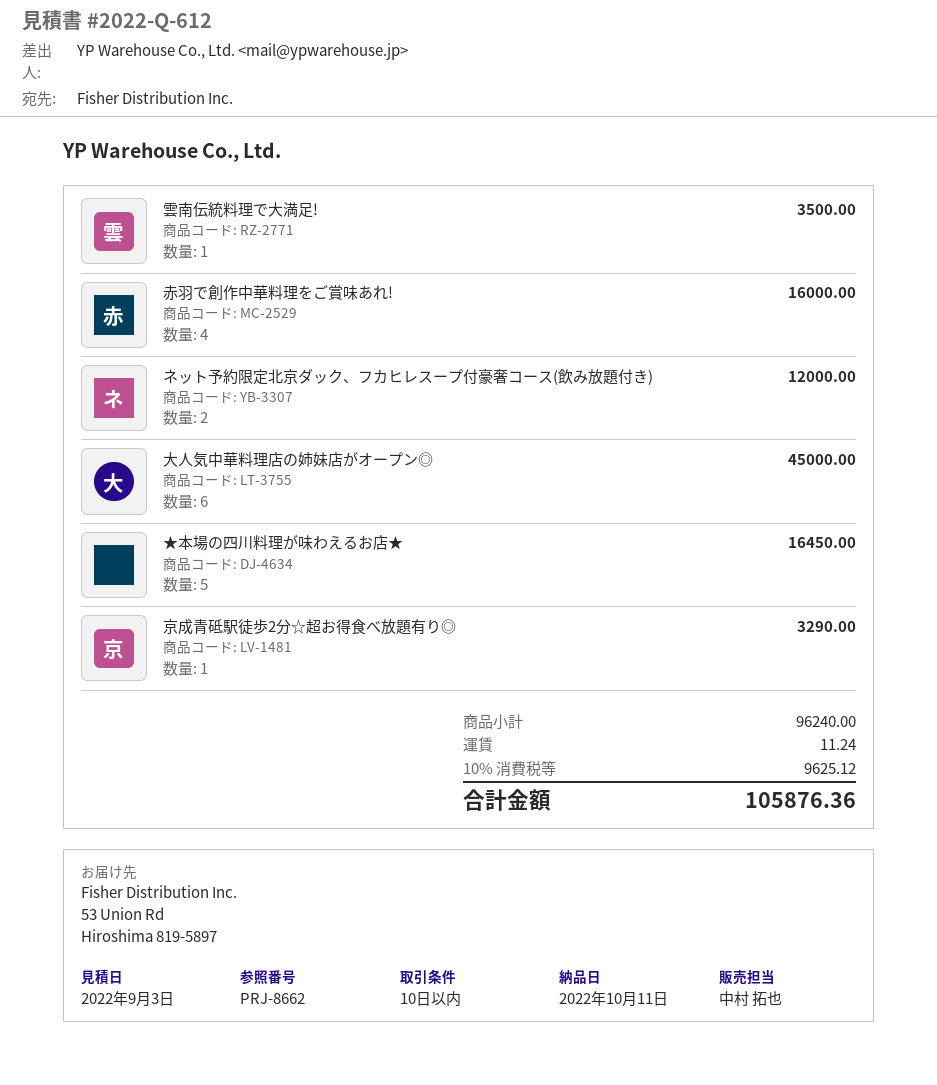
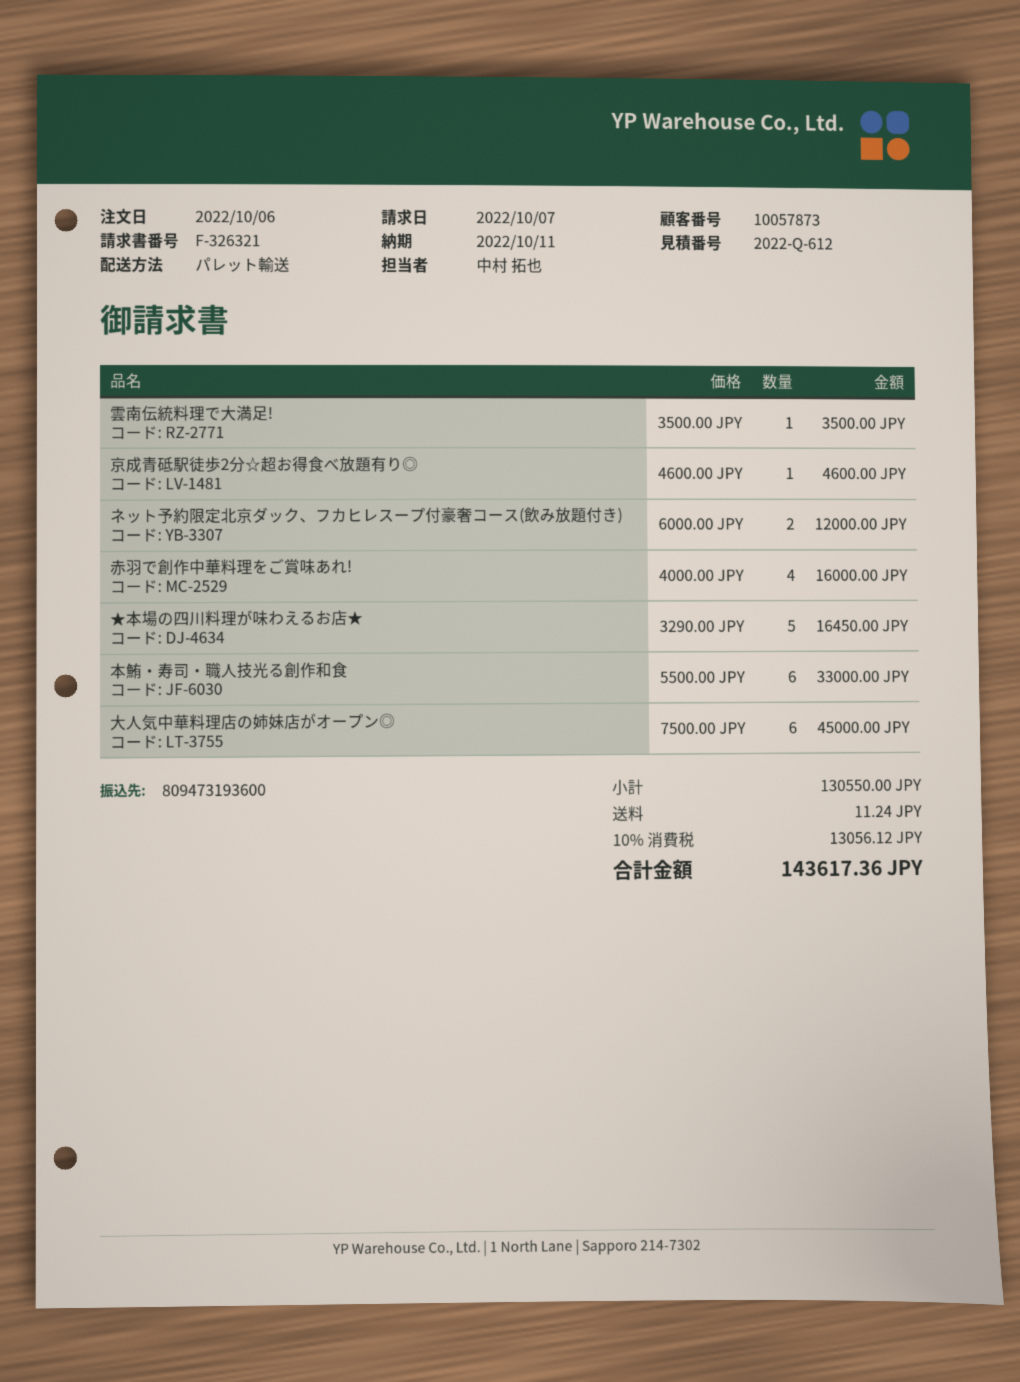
京成青砥駅徒歩2分☆超お得食べ放題有り◎: 1 for 3290.00 -> 1 for 4600.00
本鮪・寿司・職人技光る創作和食: none -> 6 for 33000.00
subtotal: 96240.00 -> 130550.00
tax: 10% = 9625.12 -> 10% = 13056.12
total: 105876.36 -> 143617.36

